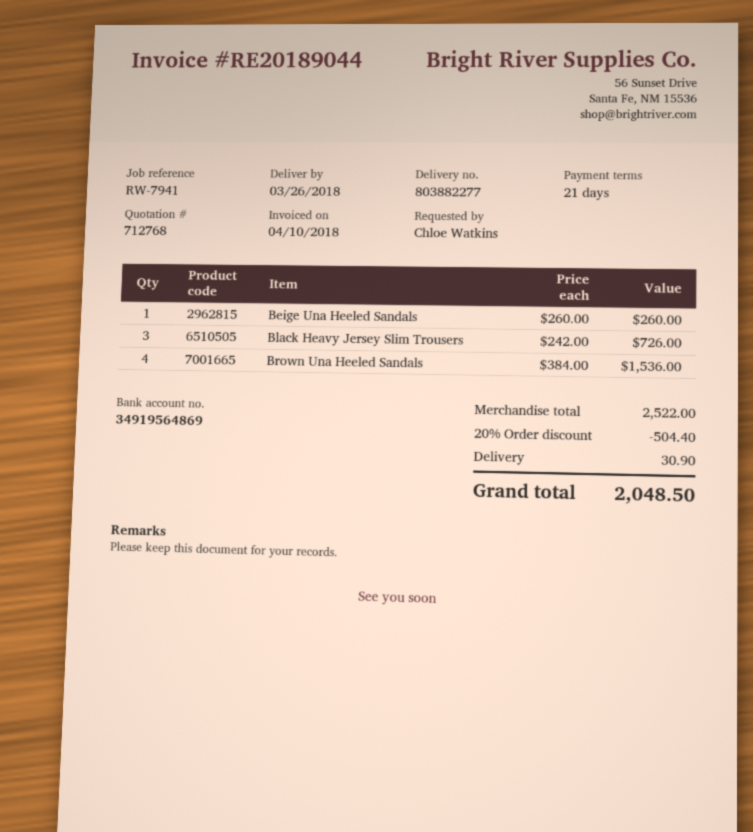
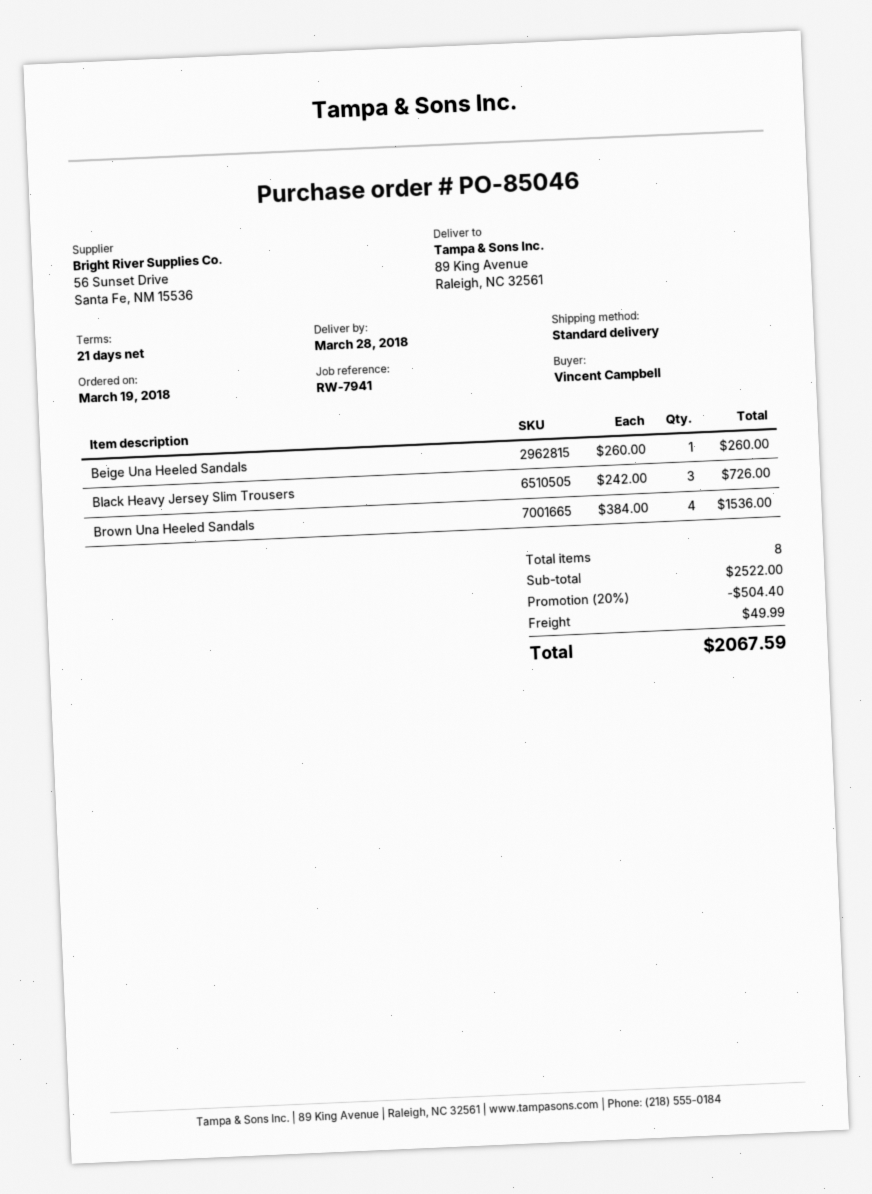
delivery date: 2018-03-26 -> 2018-03-28
ordered by: Chloe Watkins -> Vincent Campbell
shipping: 30.90 -> 49.99
total: 2048.50 -> 2067.59

